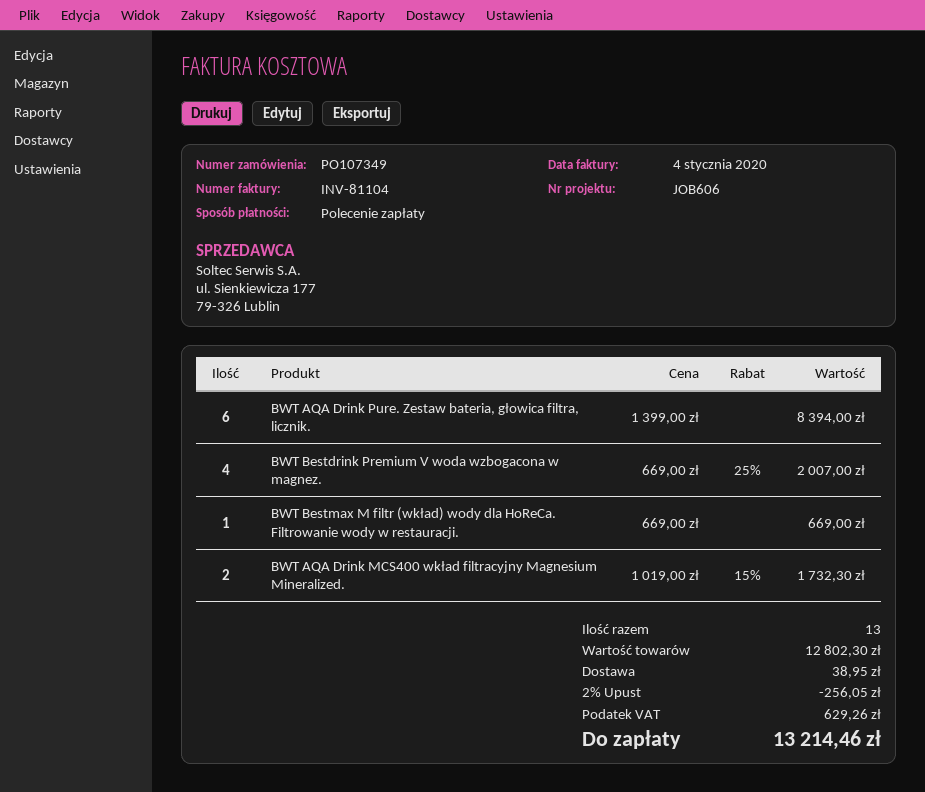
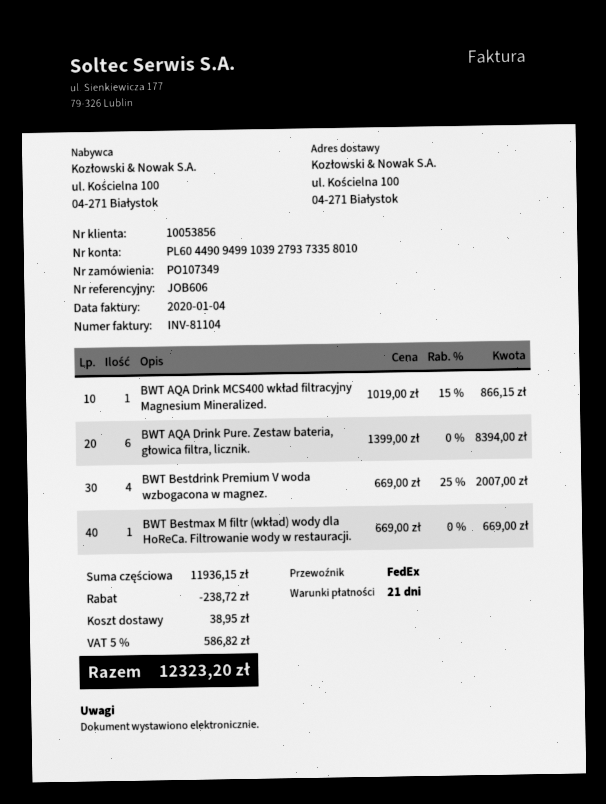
BWT AQA Drink MCS400 wkład filtracyjny Magnesium Mineralized.: 2 x 1019.00 - 15% = 1732.30 -> 1 x 1019.00 - 15% = 866.15
subtotal: 12802.30 -> 11936.15
discount: 256.05 -> 238.72
tax: 629.26 -> 586.82
total: 13214.46 -> 12323.20

